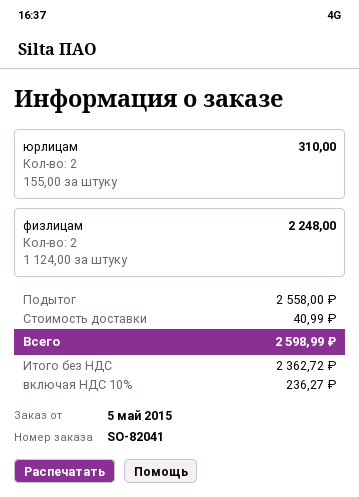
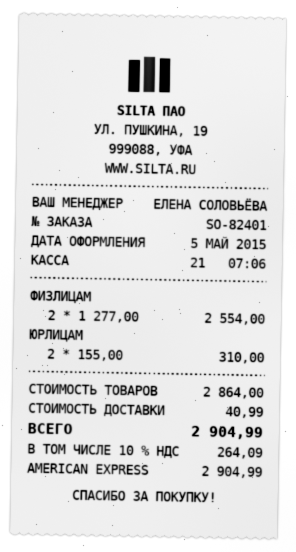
order number: SO-82041 -> SO-82401
физлицам: 2 x 1124.00 = 2248.00 -> 2 x 1277.00 = 2554.00
subtotal: 2558.00 -> 2864.00
tax: 10% = 236.27 -> 10% = 264.09
total: 2598.99 -> 2904.99

